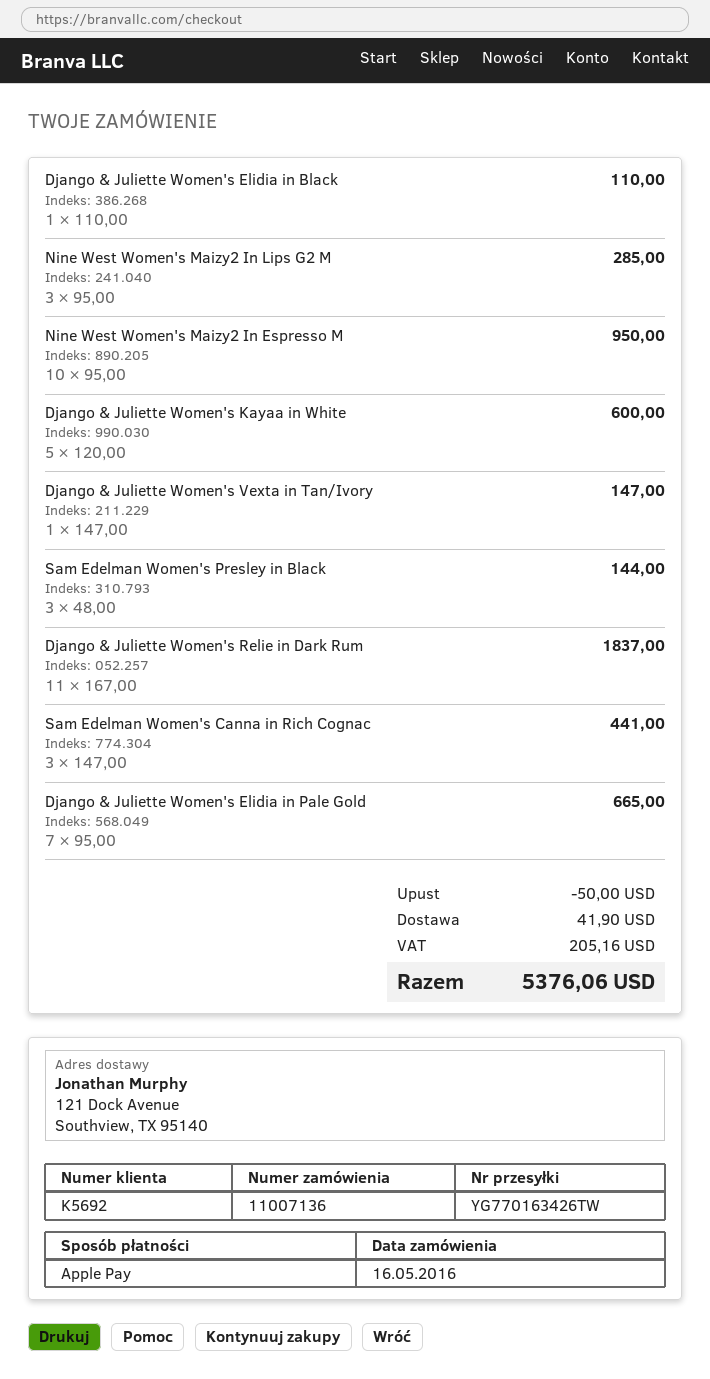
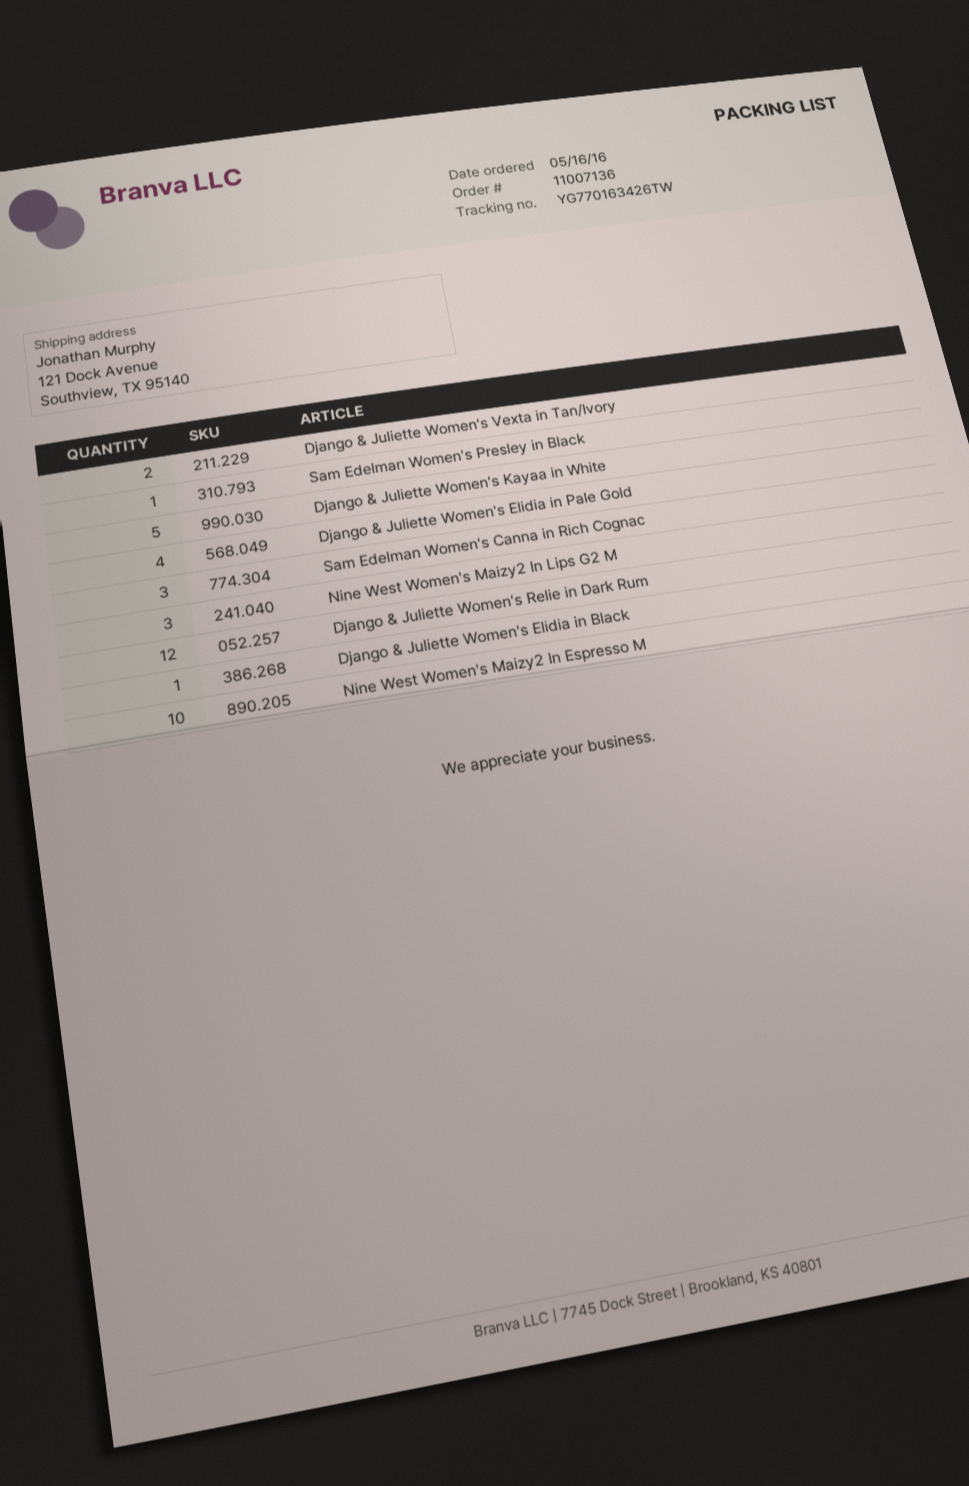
Django & Juliette Women's Vexta in Tan/Ivory: 1 -> 2
Sam Edelman Women's Presley in Black: 3 -> 1
Django & Juliette Women's Relie in Dark Rum: 11 -> 12
Django & Juliette Women's Elidia in Pale Gold: 7 -> 4

